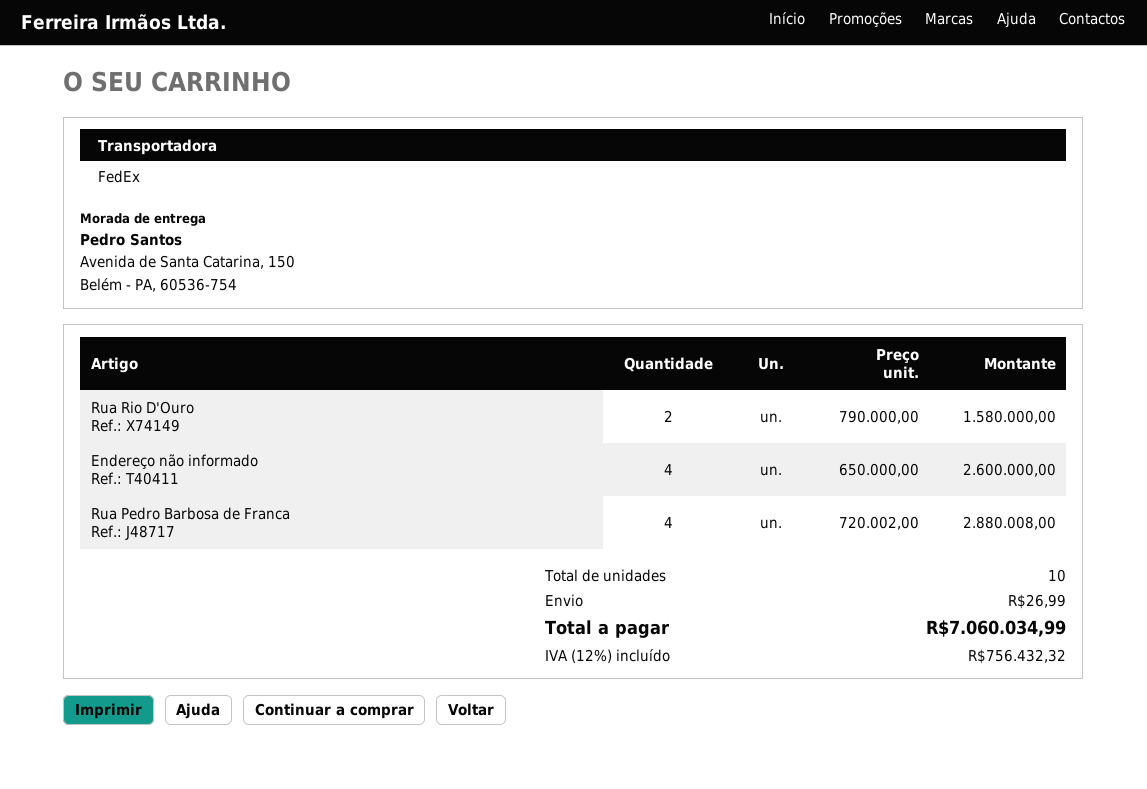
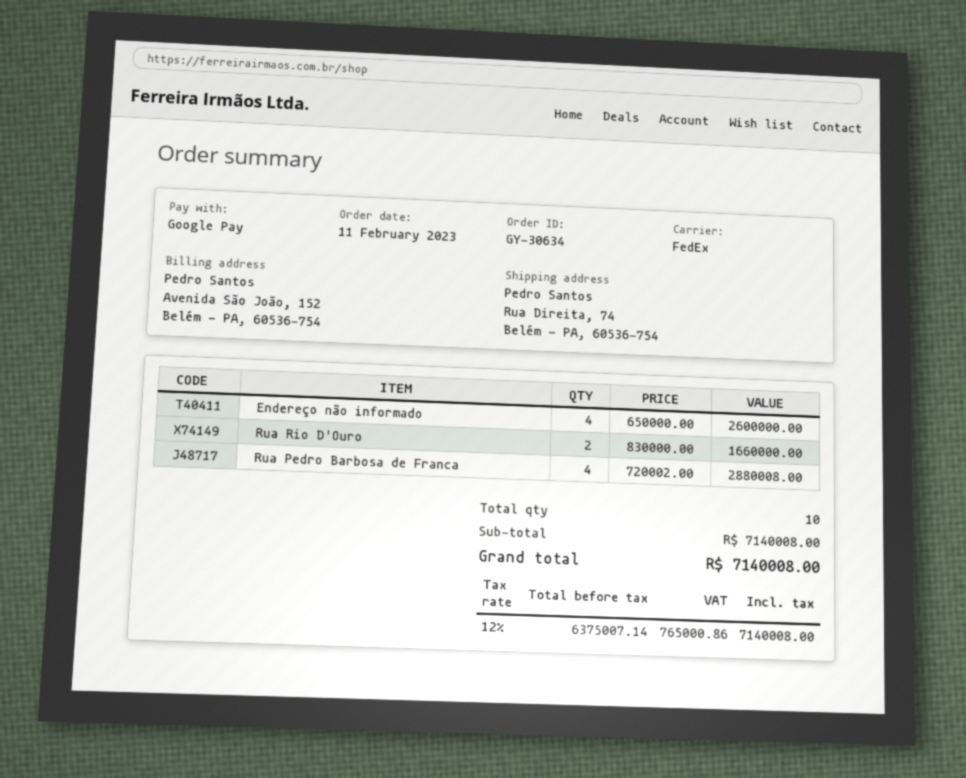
ship to: Avenida de Santa Catarina, 150, Belém - PA, 60536-754 -> Rua Direita, 74, Belém - PA, 60536-754
Rua Rio D'Ouro: 2 x 790000.00 = 1580000.00 -> 2 x 830000.00 = 1660000.00
shipping: 26.99 -> none
tax: 12% = 756432.32 -> 12% = 765000.86
total: 7060034.99 -> 7140008.00

